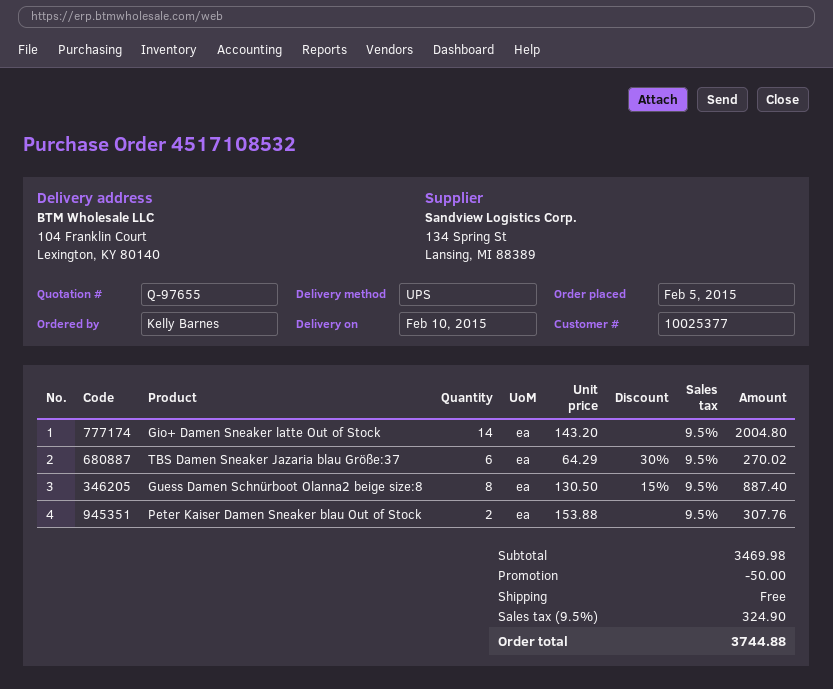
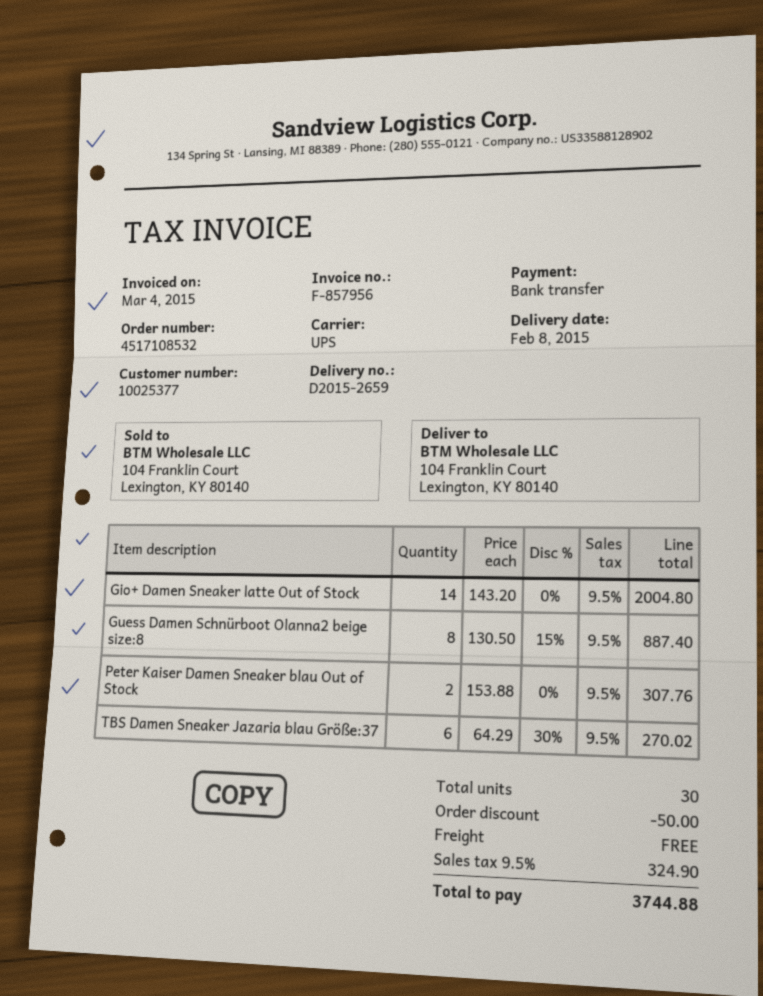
delivery date: 2015-02-10 -> 2015-02-08

